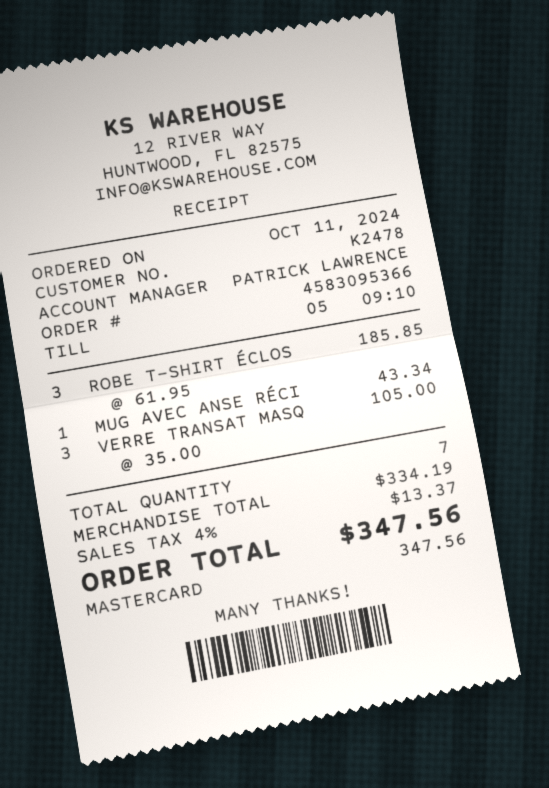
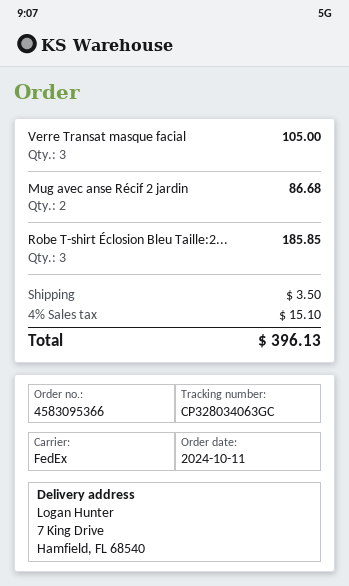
MUG AVEC ANSE RÉCI: 1 for 43.34 -> 2 for 86.68
shipping: none -> 3.50
tax: 4% = 13.37 -> 4% = 15.10
total: 347.56 -> 396.13

